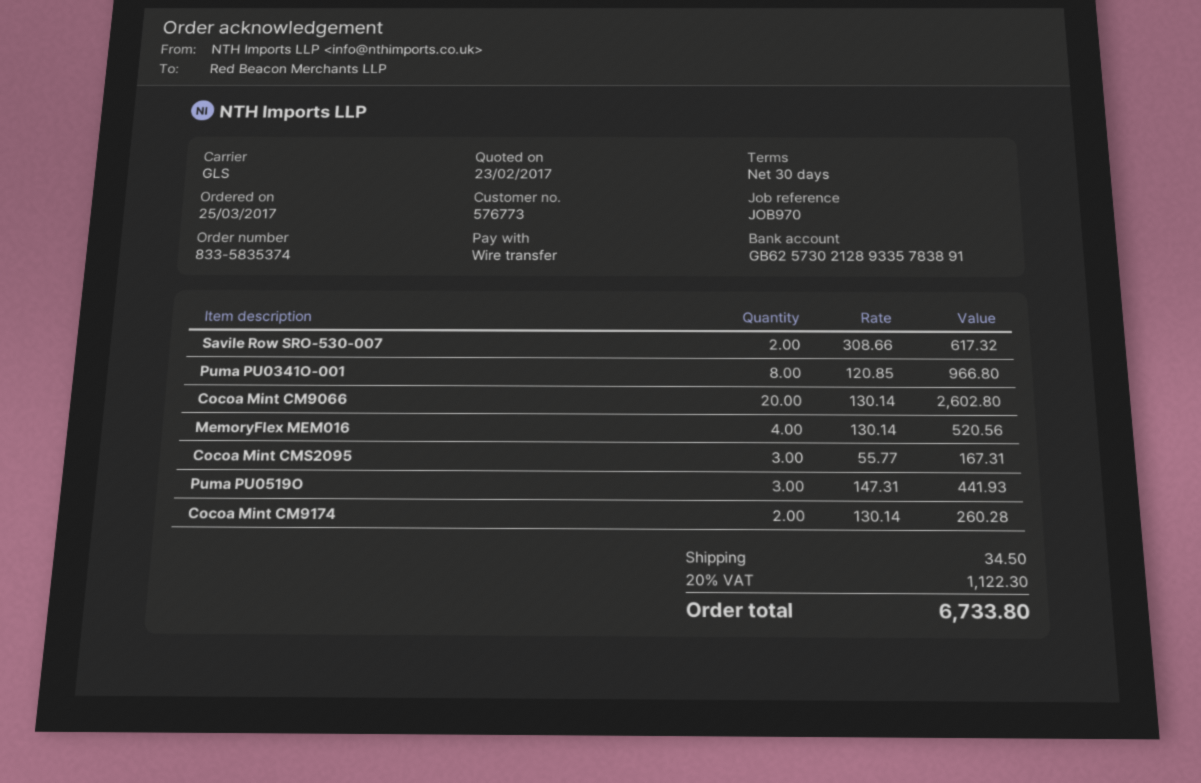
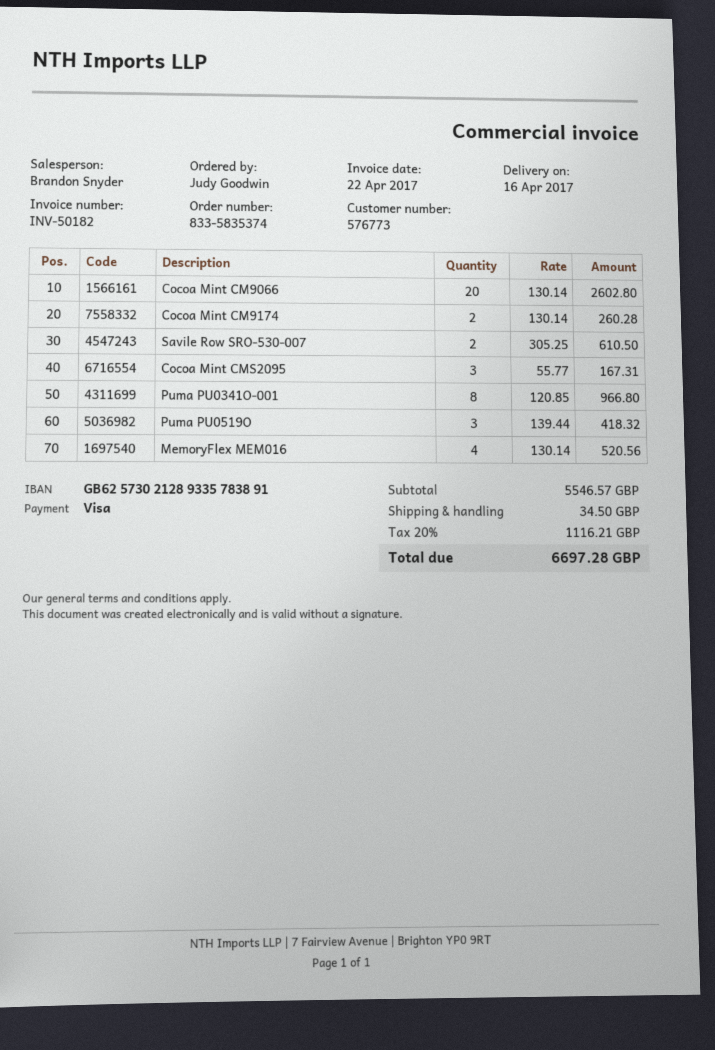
payment method: bank transfer -> Visa
Savile Row SRO-530-007: 2 x 308.66 = 617.32 -> 2 x 305.25 = 610.50
Puma PU0519O: 3 x 147.31 = 441.93 -> 3 x 139.44 = 418.32
tax: 20% = 1122.30 -> 20% = 1116.21
total: 6733.80 -> 6697.28

